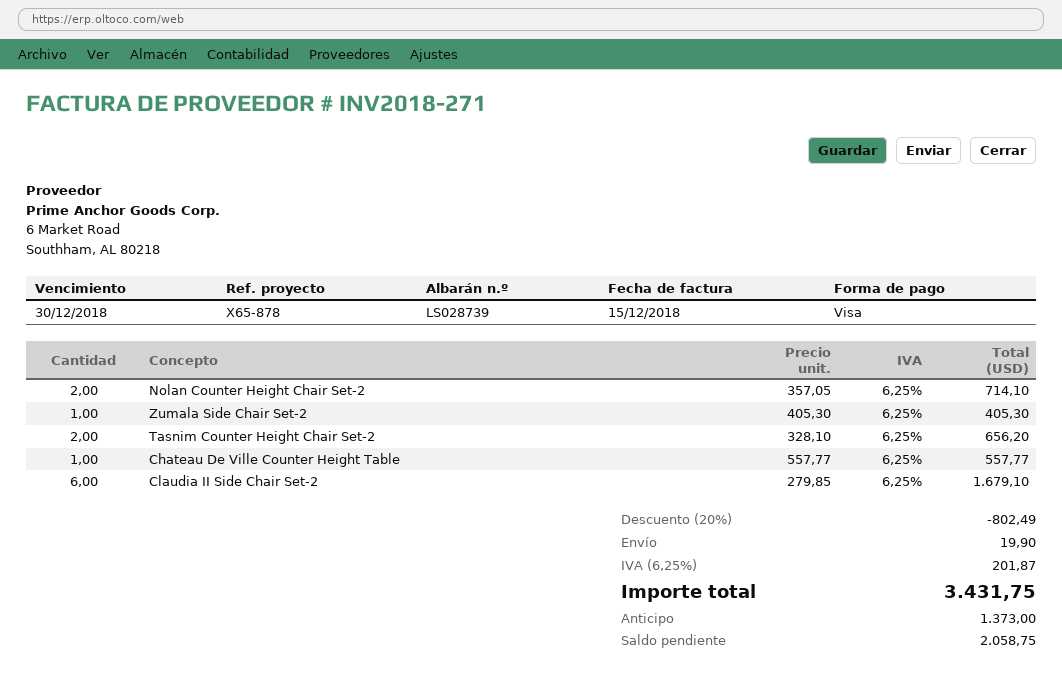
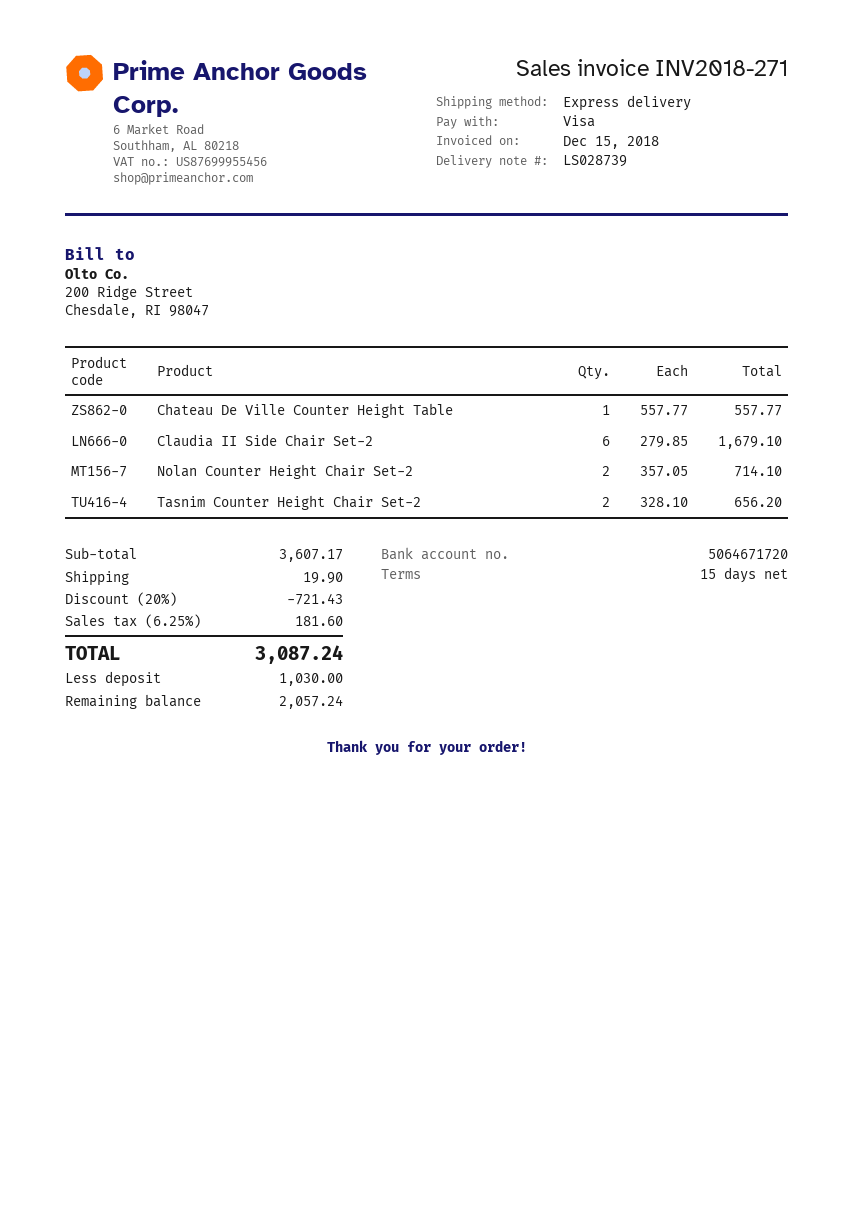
Zumala Side Chair Set-2: 1 x 405.30 = 405.30 -> none
discount: 20% = 802.49 -> 20% = 721.43
tax: 6.25% = 201.87 -> 6.25% = 181.60
total: 3431.75 -> 3087.24
deposit: 1373.00 -> 1030.00
balance: 2058.75 -> 2057.24

